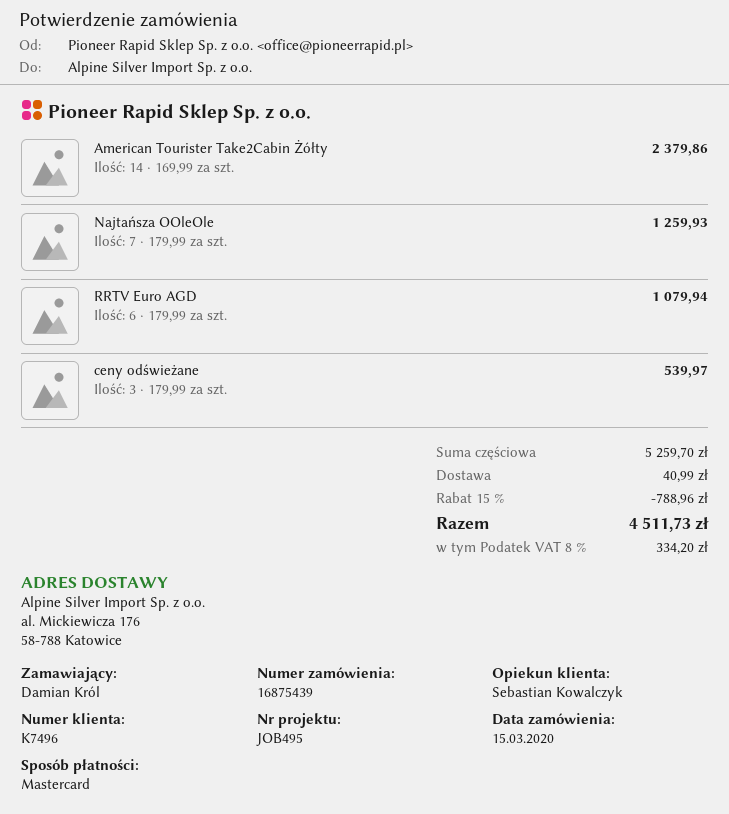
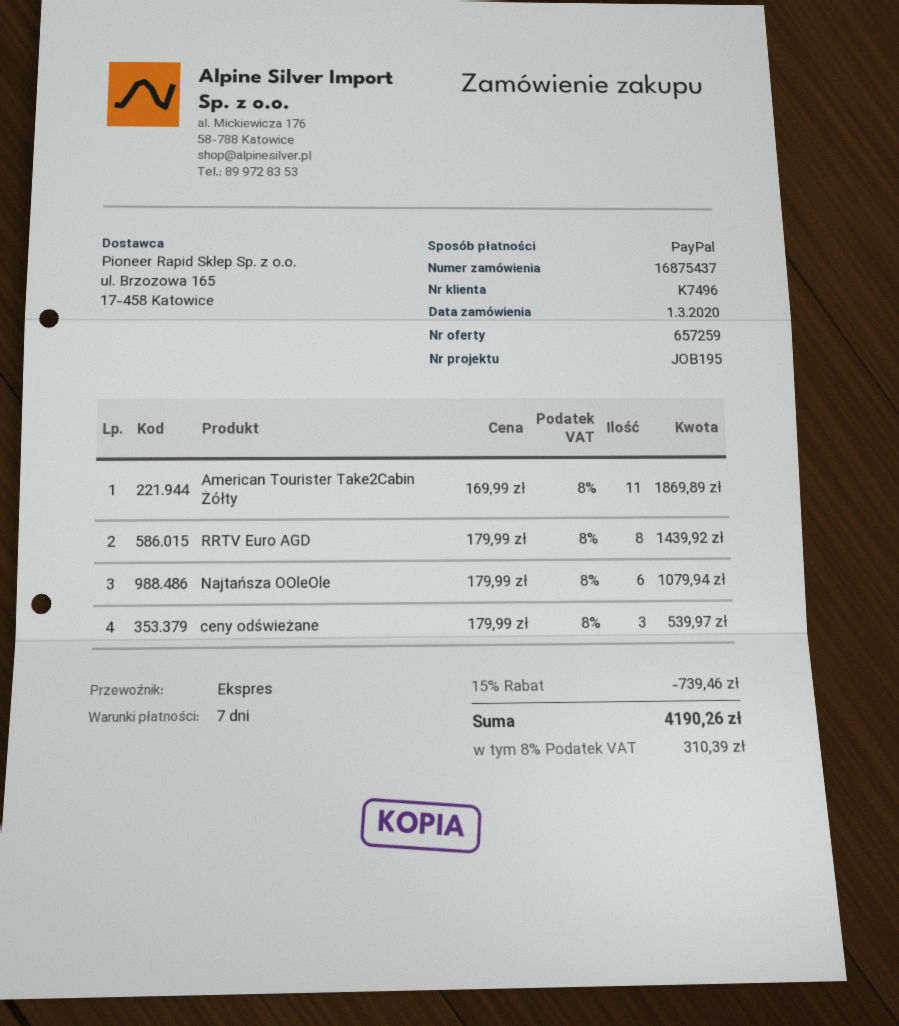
order number: 16875439 -> 16875437
order date: 2020-03-15 -> 2020-03-01
reference: JOB495 -> JOB195
payment method: Mastercard -> PayPal
American Tourister Take2Cabin Żółty: 14 x 169.99 = 2379.86 -> 11 x 169.99 = 1869.89
Najtańsza OOleOle: 7 x 179.99 = 1259.93 -> 6 x 179.99 = 1079.94
RRTV Euro AGD: 6 x 179.99 = 1079.94 -> 8 x 179.99 = 1439.92
discount: 15% = 788.96 -> 15% = 739.46
shipping: 40.99 -> none
tax: 8% = 334.20 -> 8% = 310.39
total: 4511.73 -> 4190.26

